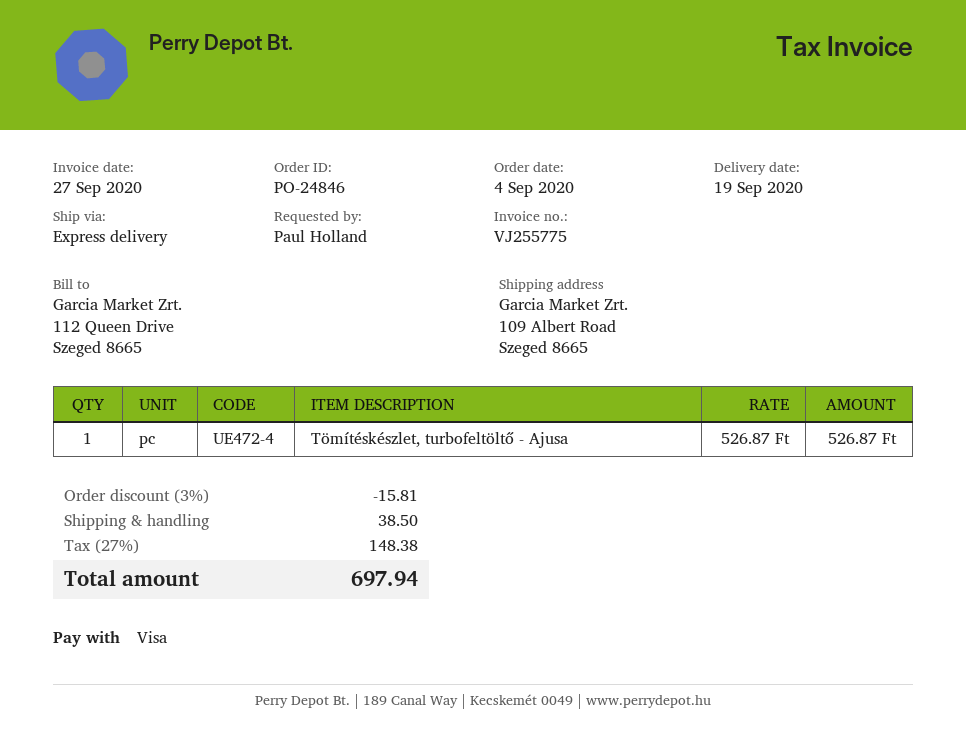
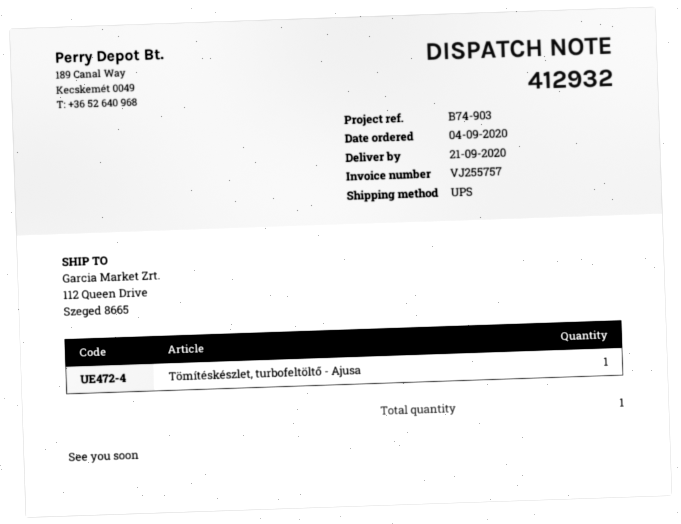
delivery date: 2020-09-19 -> 2020-09-21
invoice number: VJ255775 -> VJ255757
shipping method: express -> UPS
ship to: 109 Albert Road, Szeged 8665 -> 112 Queen Drive, Szeged 8665

